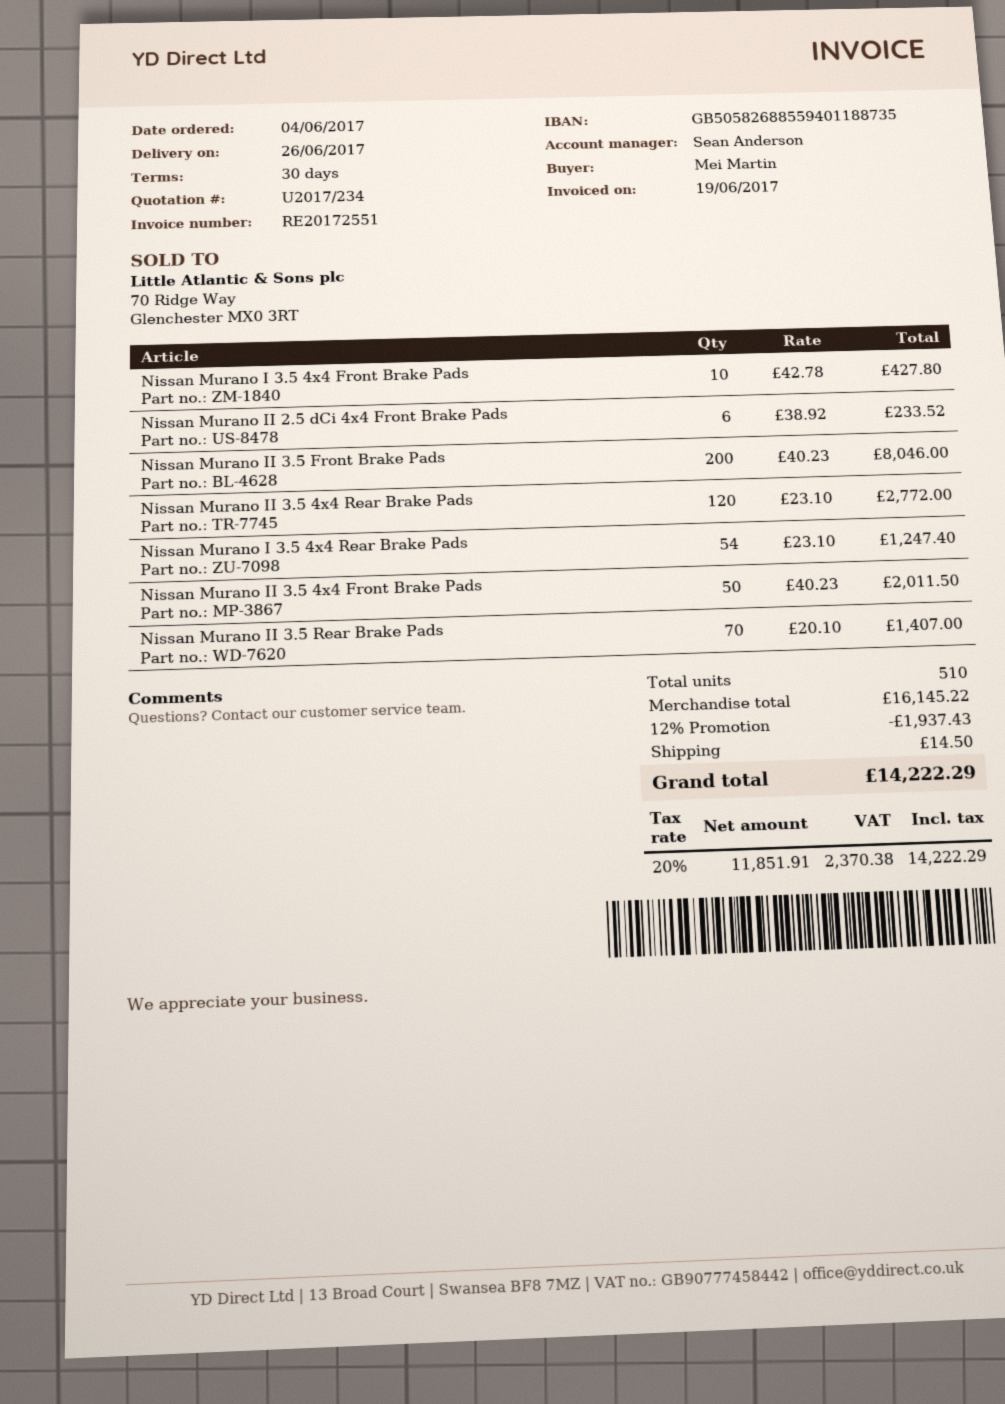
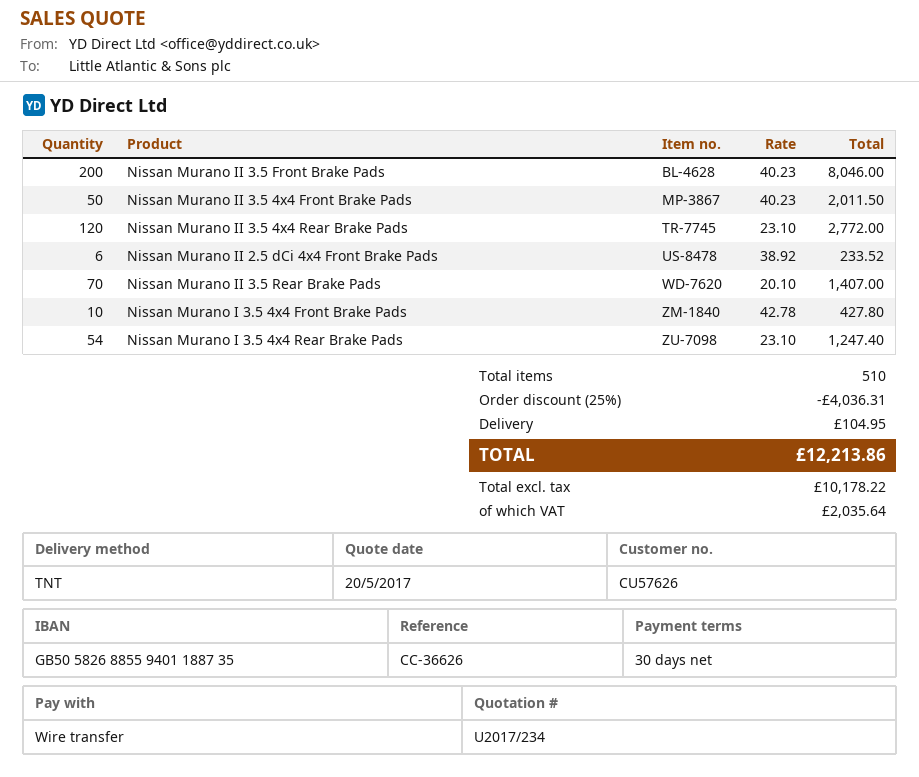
discount: 12% = 1937.43 -> 25% = 4036.31
shipping: 14.50 -> 104.95
net: 11851.91 -> 10178.22
tax: 2370.38 -> 2035.64
total: 14222.29 -> 12213.86

